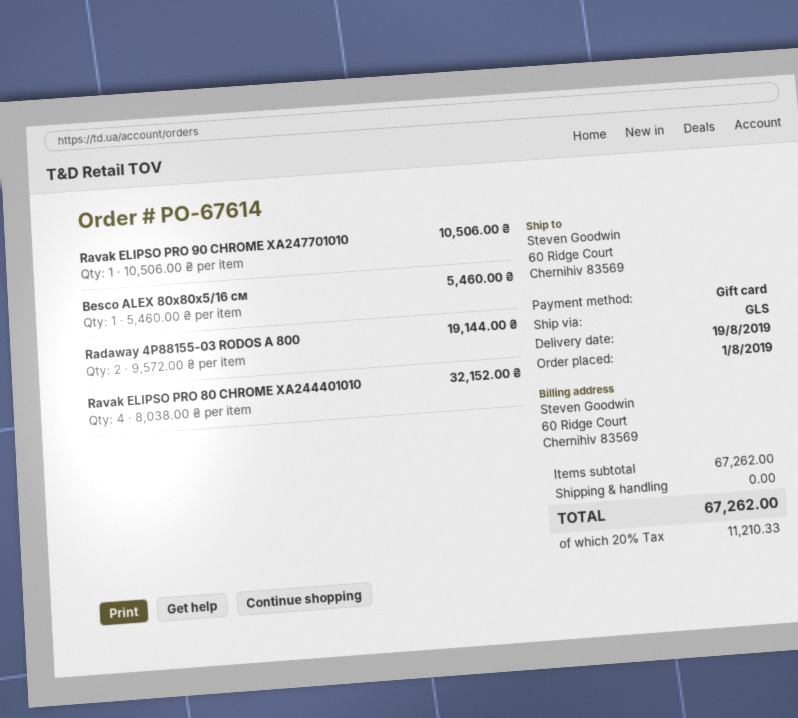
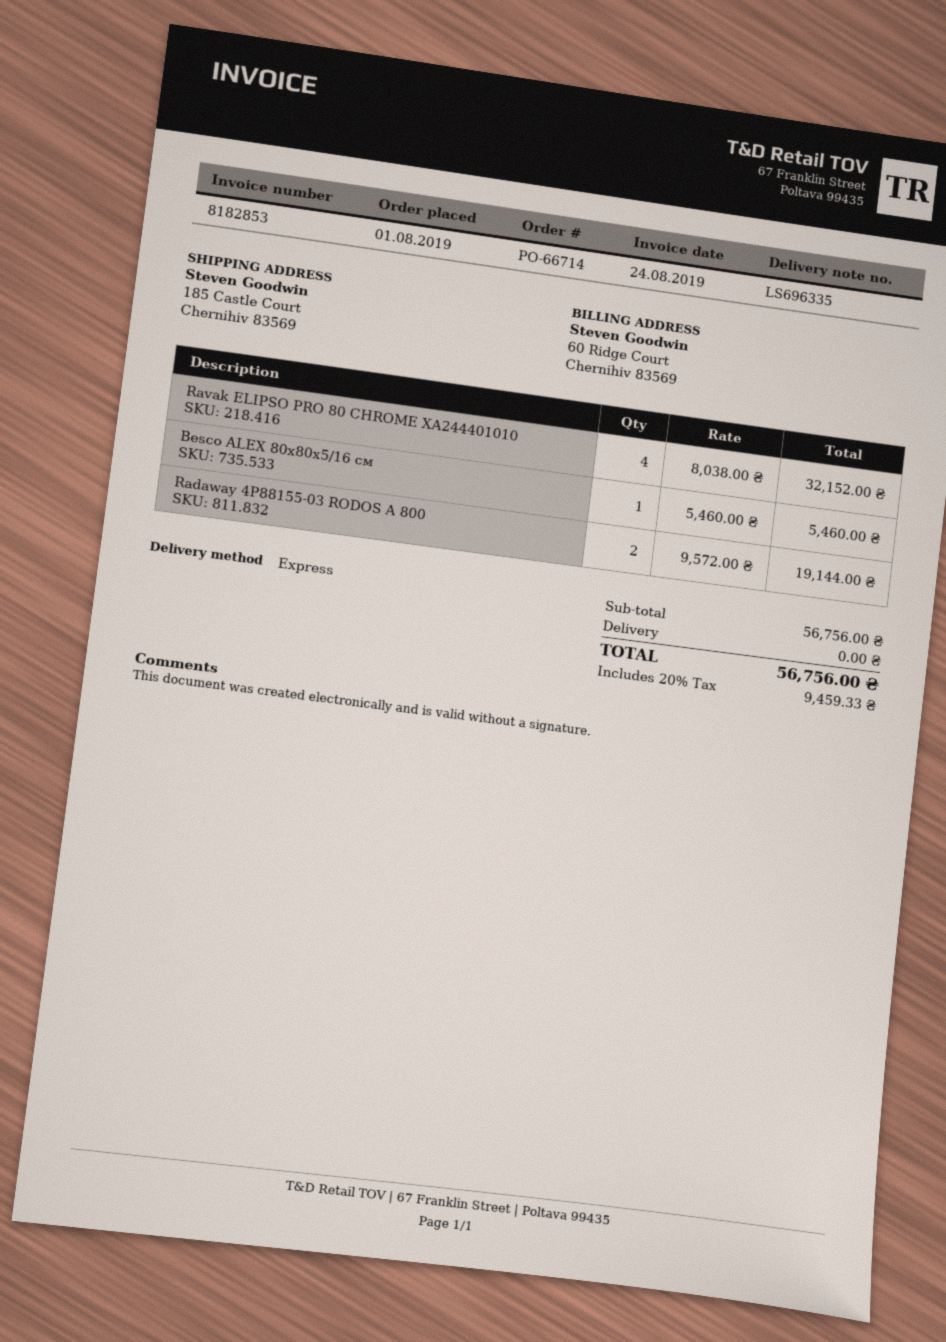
order number: PO-67614 -> PO-66714
shipping method: GLS -> express
ship to: 60 Ridge Court, Chernihiv 83569 -> 185 Castle Court, Chernihiv 83569
Ravak ELIPSO PRO 90 CHROME XA247701010: 1 x 10506.00 = 10506.00 -> none
subtotal: 67262.00 -> 56756.00
tax: 20% = 11210.33 -> 20% = 9459.33
total: 67262.00 -> 56756.00

